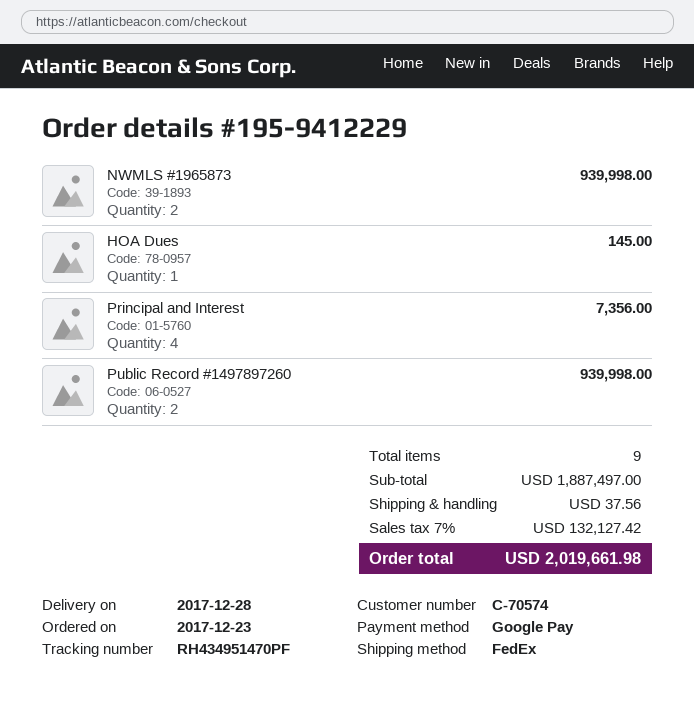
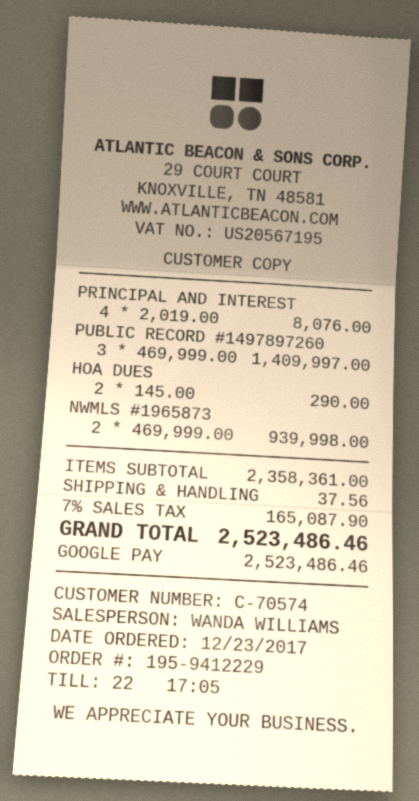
HOA Dues: 1 for 145.00 -> 2 for 290.00
Principal and Interest: 4 for 7356.00 -> 4 for 8076.00
Public Record #1497897260: 2 for 939998.00 -> 3 for 1409997.00
subtotal: 1887497.00 -> 2358361.00
tax: 7% = 132127.42 -> 7% = 165087.90
total: 2019661.98 -> 2523486.46

